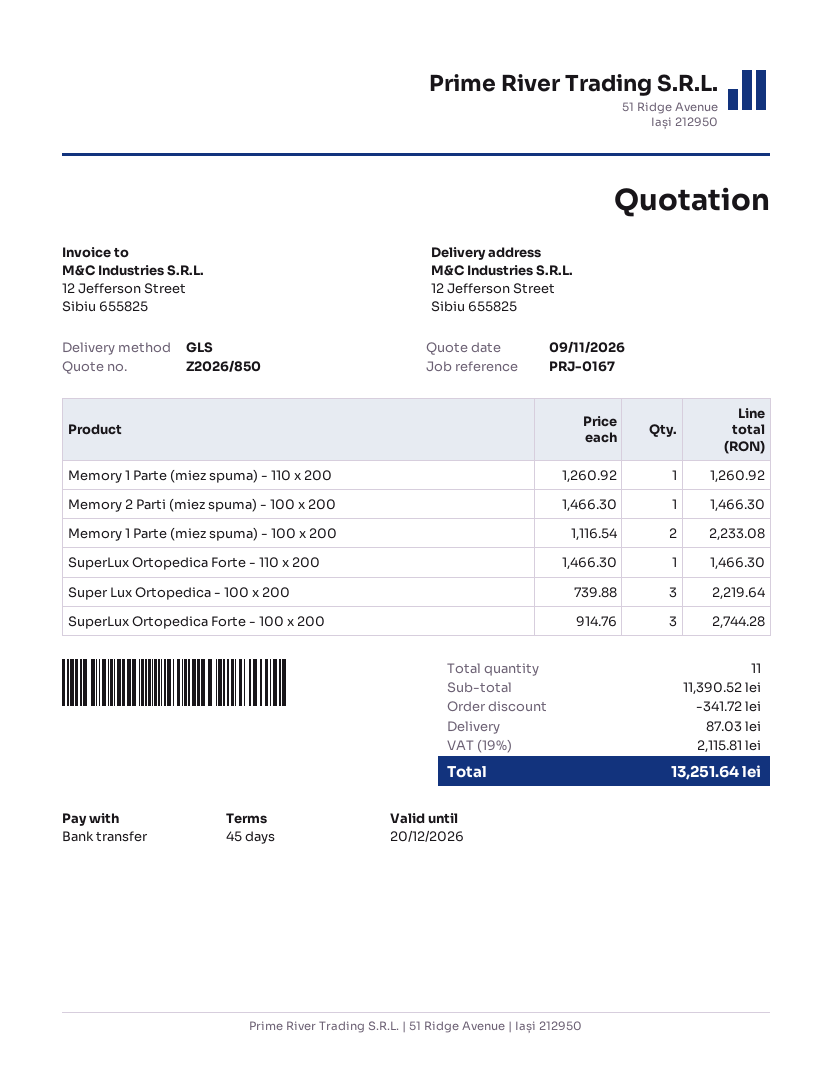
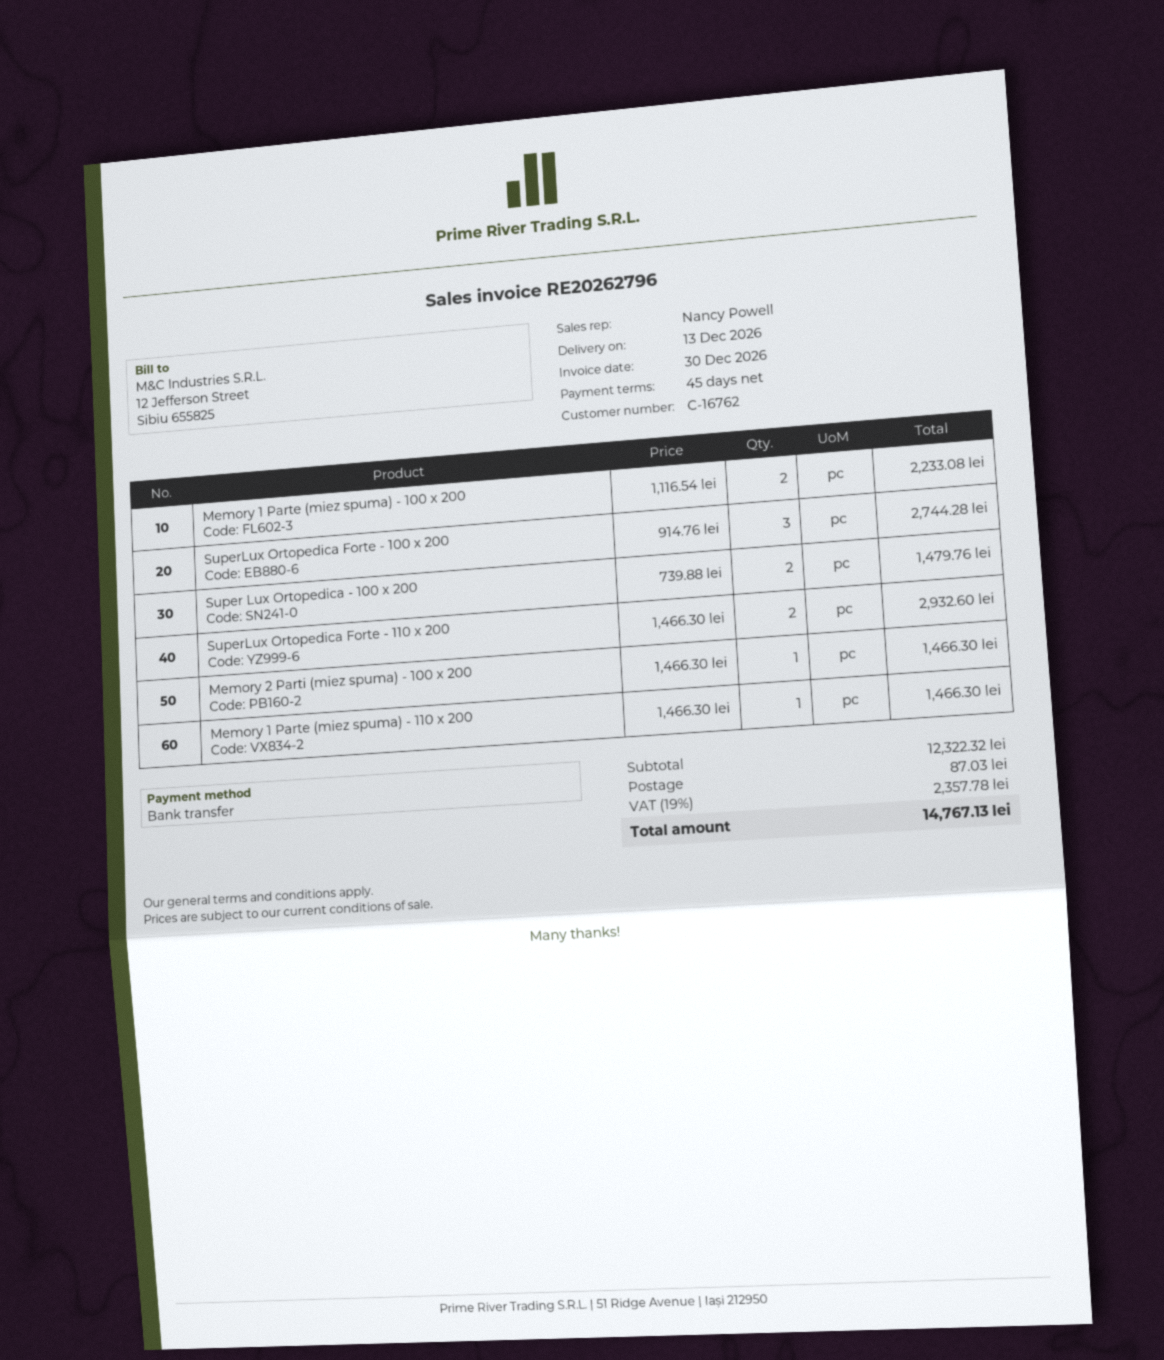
Memory 1 Parte (miez spuma) - 110 x 200: 1 x 1260.92 = 1260.92 -> 1 x 1466.30 = 1466.30
SuperLux Ortopedica Forte - 110 x 200: 1 x 1466.30 = 1466.30 -> 2 x 1466.30 = 2932.60
Super Lux Ortopedica - 100 x 200: 3 x 739.88 = 2219.64 -> 2 x 739.88 = 1479.76
subtotal: 11390.52 -> 12322.32
discount: 341.72 -> none
tax: 19% = 2115.81 -> 19% = 2357.78
total: 13251.64 -> 14767.13

